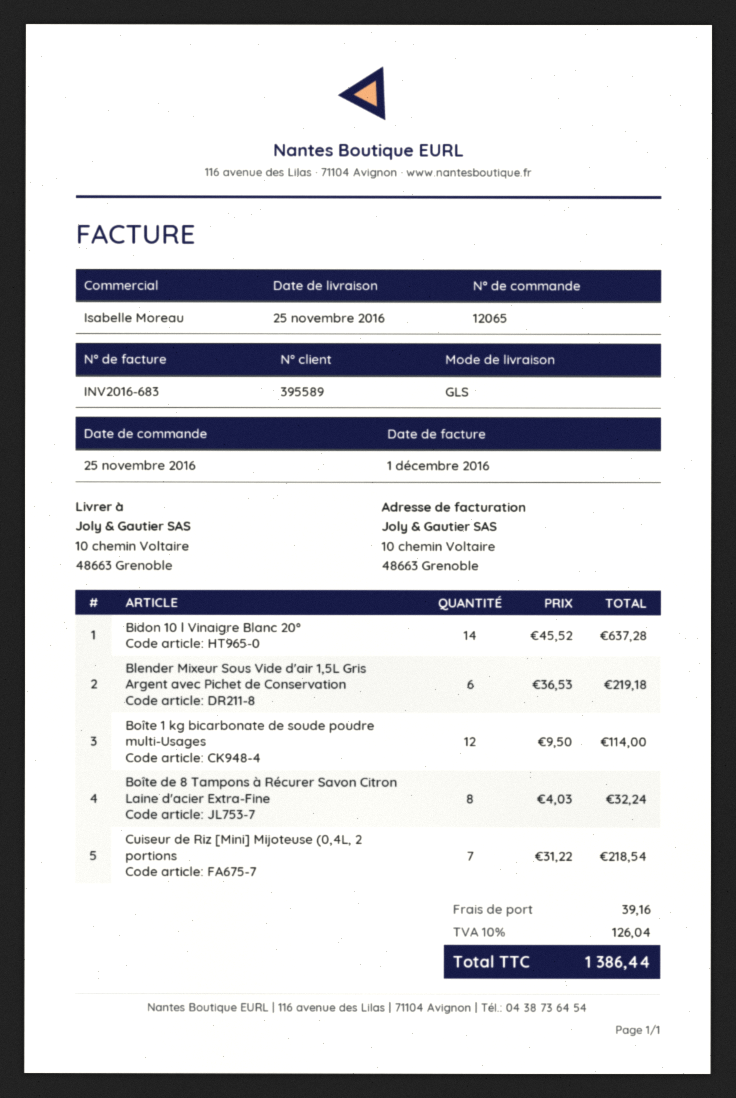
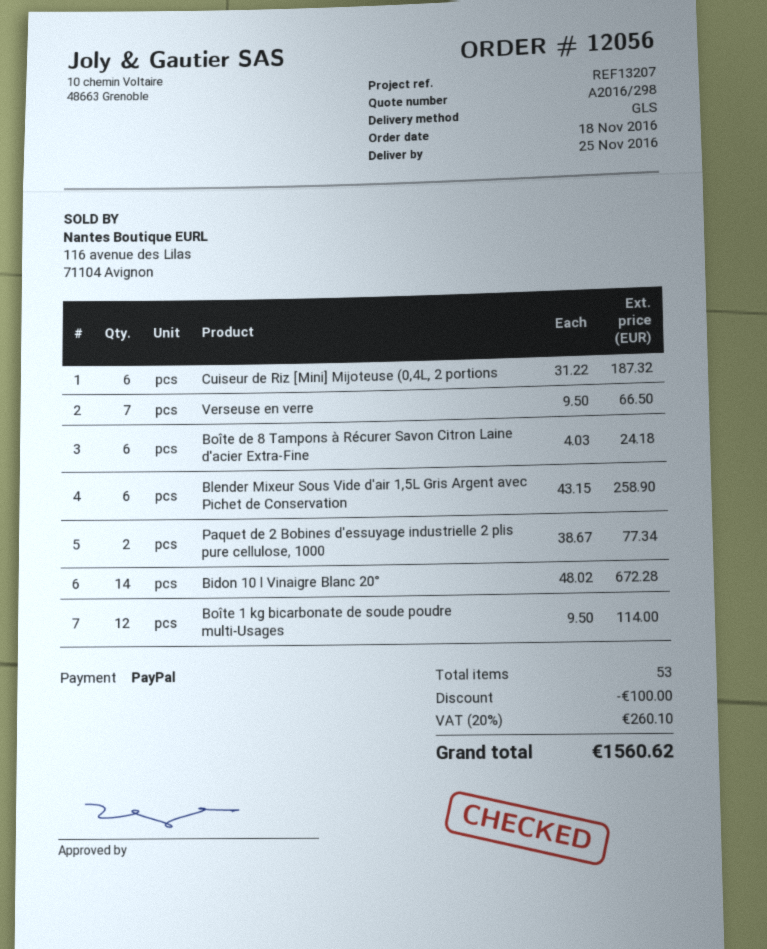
order number: 12065 -> 12056
order date: 2016-11-25 -> 2016-11-18
Bidon 10 l Vinaigre Blanc 20°: 14 x 45.52 = 637.28 -> 14 x 48.02 = 672.28
Blender Mixeur Sous Vide d'air 1,5L Gris Argent avec Pichet de Conservation: 6 x 36.53 = 219.18 -> 6 x 43.15 = 258.90
Boîte de 8 Tampons à Récurer Savon Citron Laine d'acier Extra-Fine: 8 x 4.03 = 32.24 -> 6 x 4.03 = 24.18
Cuiseur de Riz [Mini] Mijoteuse (0,4L, 2 portions: 7 x 31.22 = 218.54 -> 6 x 31.22 = 187.32
Verseuse en verre: none -> 7 x 9.50 = 66.50
Paquet de 2 Bobines d'essuyage industrielle 2 plis pure cellulose, 1000: none -> 2 x 38.67 = 77.34
discount: none -> 100.00
shipping: 39.16 -> none
tax: 10% = 126.04 -> 20% = 260.10
total: 1386.44 -> 1560.62

